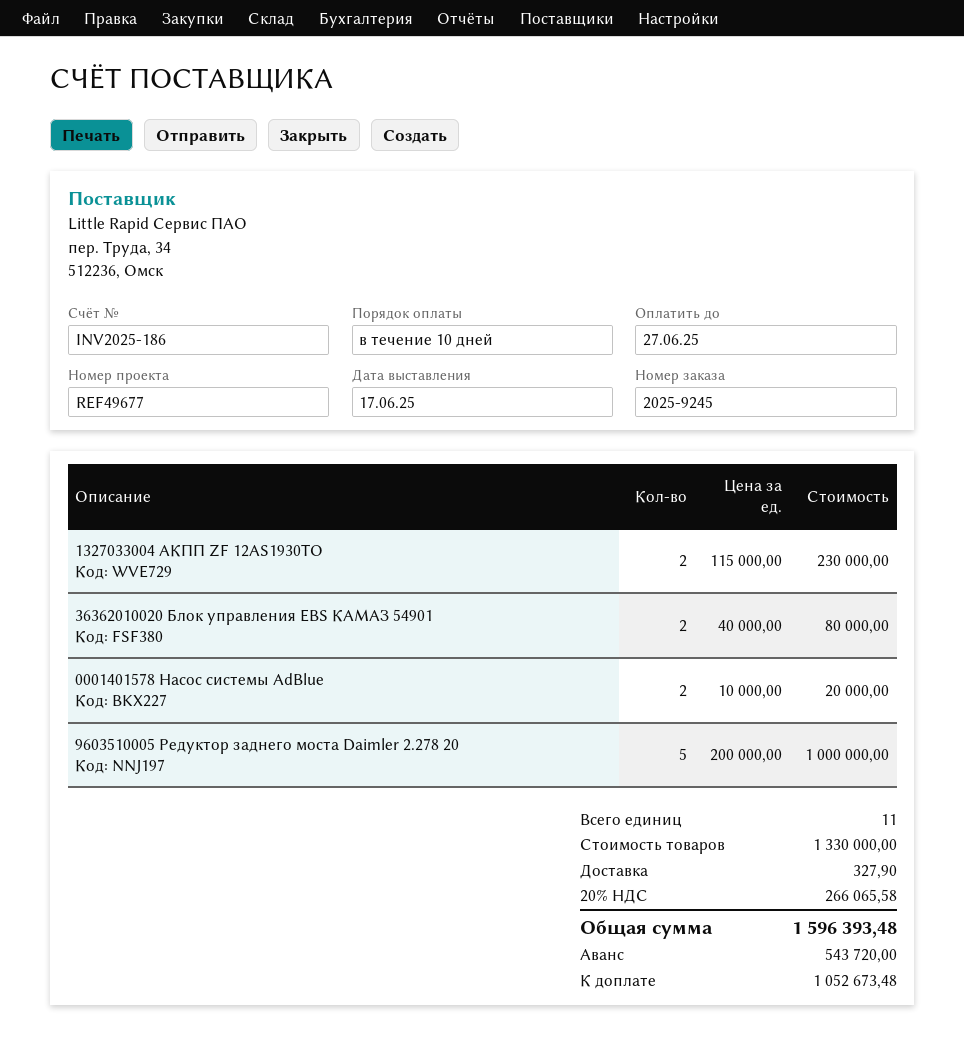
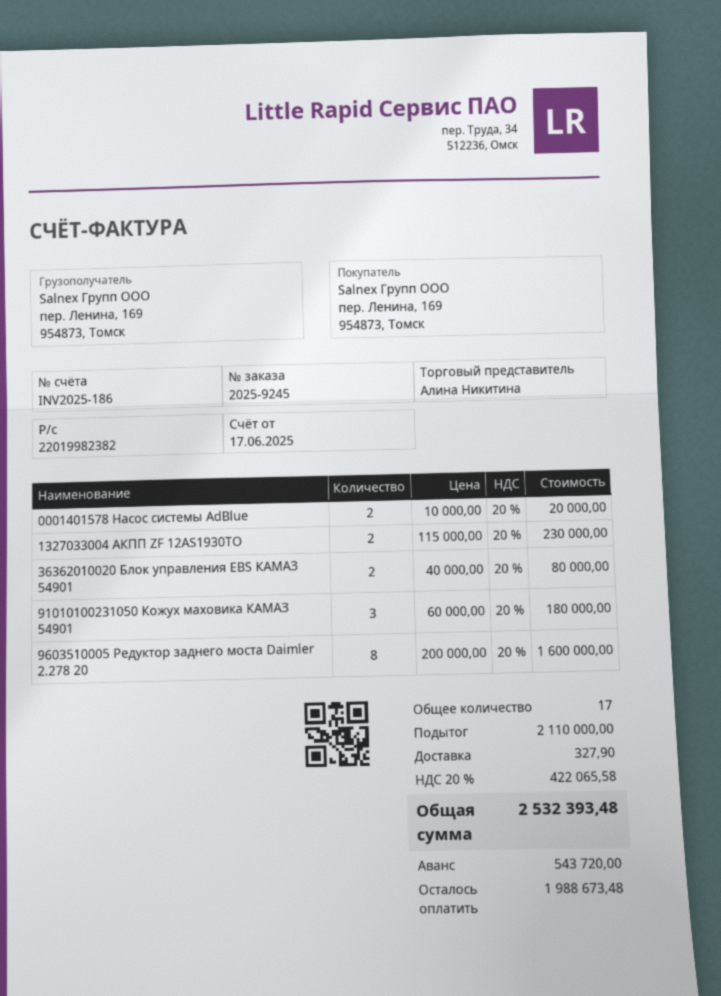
9603510005 Редуктор заднего моста Daimler 2.278 20: 5 x 200000.00 = 1000000.00 -> 8 x 200000.00 = 1600000.00
91010100231050 Кожух маховика КАМАЗ 54901: none -> 3 x 60000.00 = 180000.00
total quantity: 11 -> 17
subtotal: 1330000.00 -> 2110000.00
tax: 20% = 266065.58 -> 20% = 422065.58
total: 1596393.48 -> 2532393.48
balance: 1052673.48 -> 1988673.48

